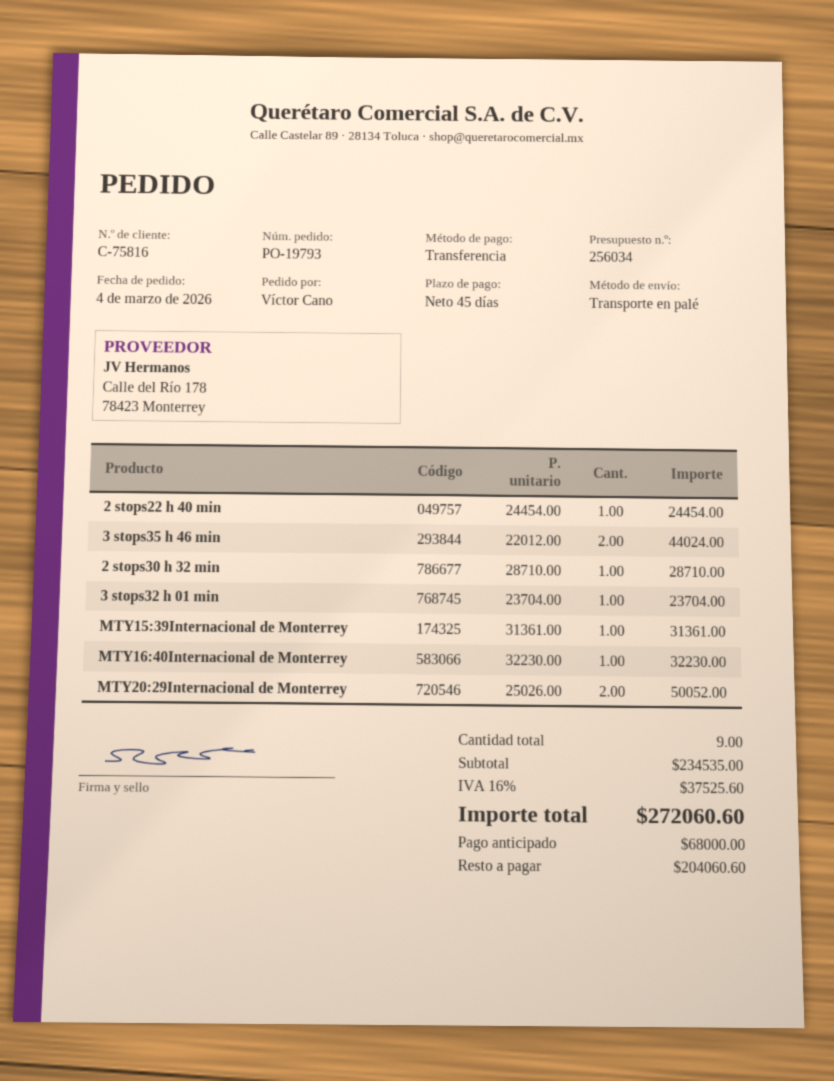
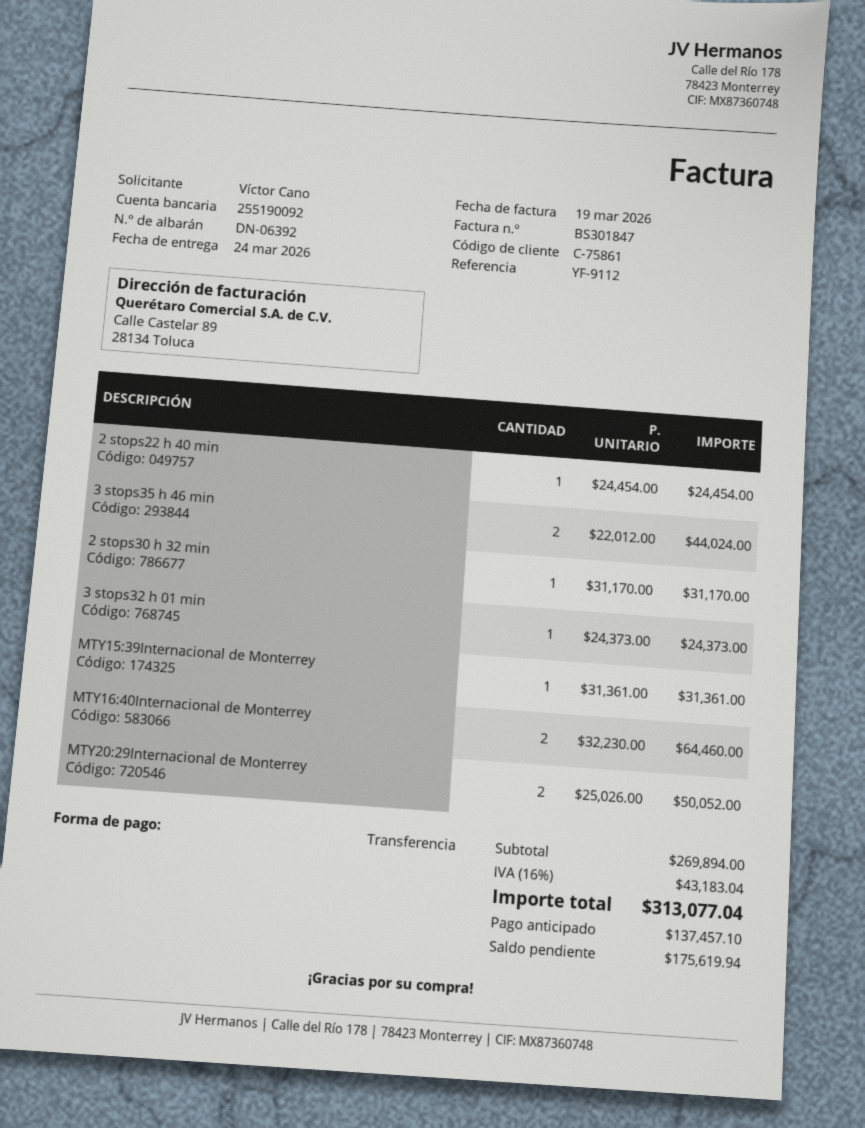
customer number: C-75816 -> C-75861
2 stops30 h 32 min: 1 x 28710.00 = 28710.00 -> 1 x 31170.00 = 31170.00
3 stops32 h 01 min: 1 x 23704.00 = 23704.00 -> 1 x 24373.00 = 24373.00
MTY16:40Internacional de Monterrey: 1 x 32230.00 = 32230.00 -> 2 x 32230.00 = 64460.00
subtotal: 234535.00 -> 269894.00
tax: 16% = 37525.60 -> 16% = 43183.04
total: 272060.60 -> 313077.04
deposit: 68000.00 -> 137457.10
balance: 204060.60 -> 175619.94

